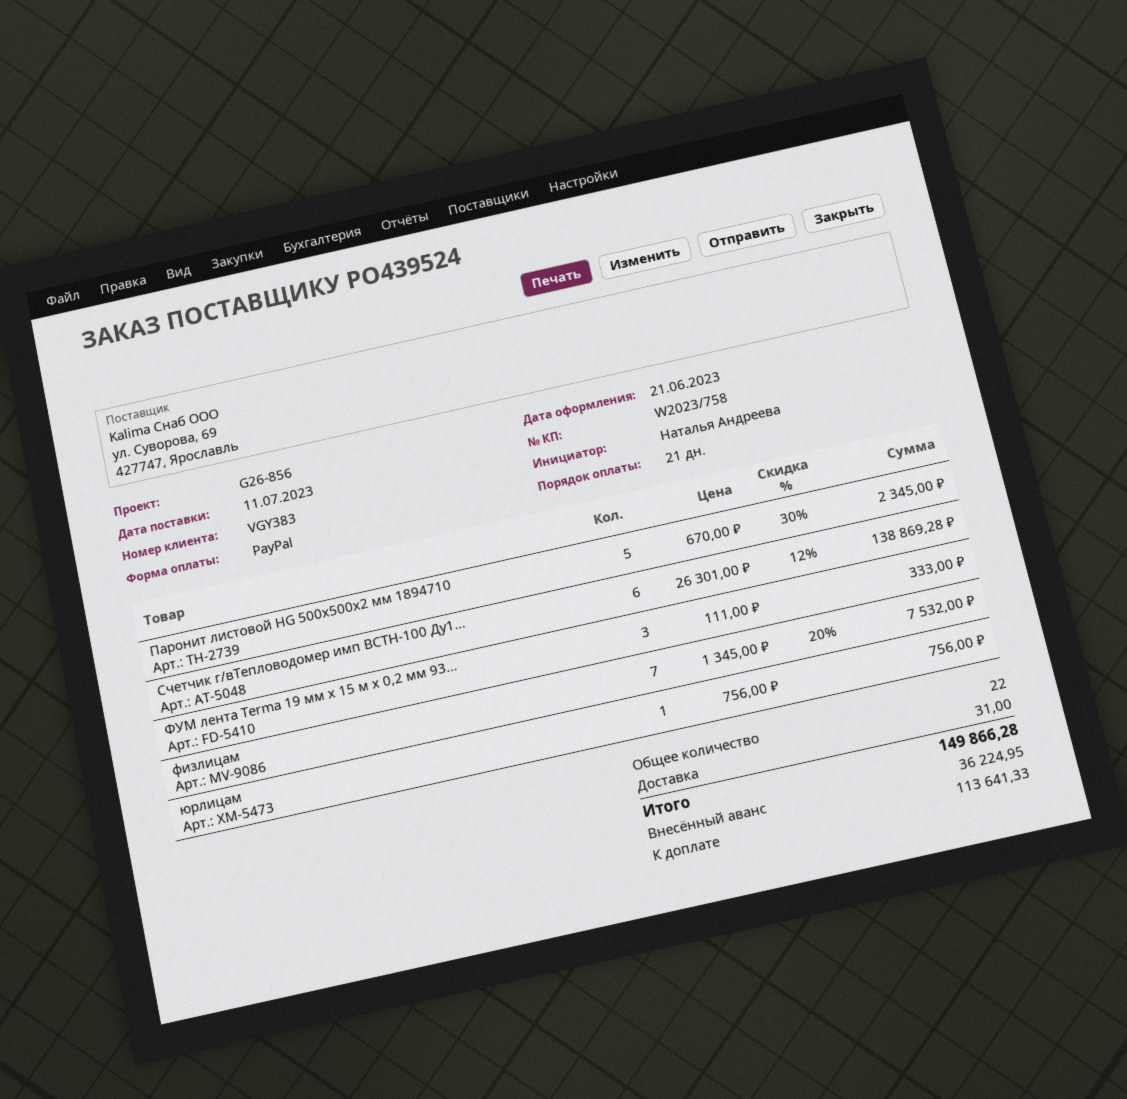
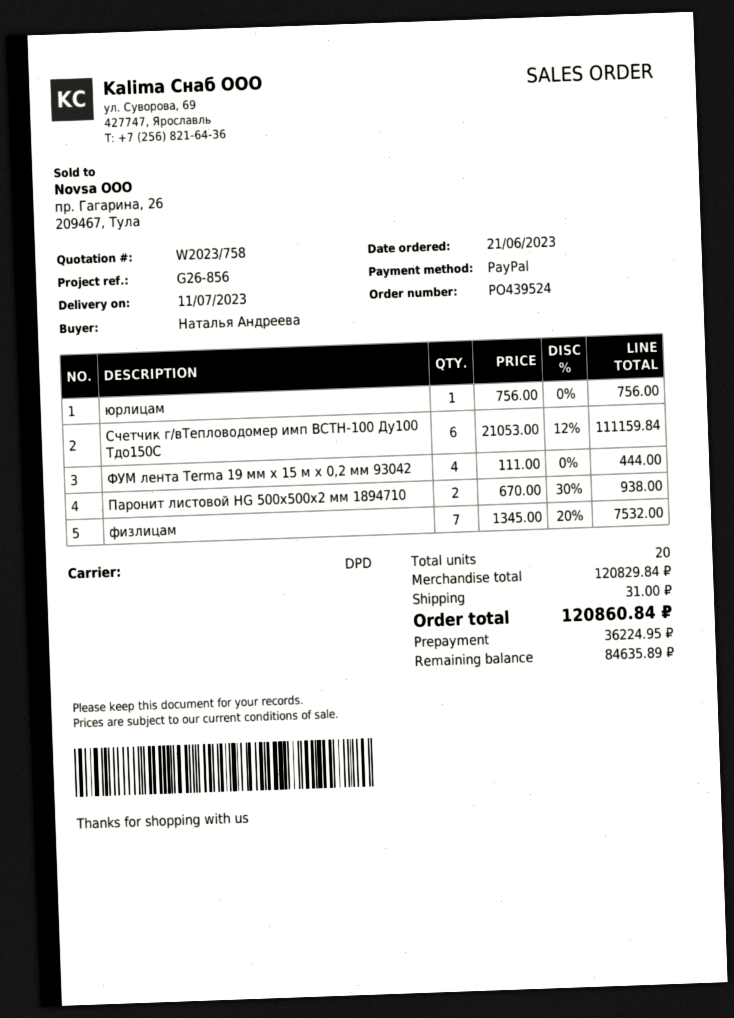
Паронит листовой HG 500x500x2 мм 1894710: 5 x 670.00 - 30% = 2345.00 -> 2 x 670.00 - 30% = 938.00
Счетчик г/вТепловодомер имп ВСТН-100 Ду1...: 6 x 26301.00 - 12% = 138869.28 -> 6 x 21053.00 - 12% = 111159.84
ФУМ лента Terma 19 мм х 15 м х 0,2 мм 93...: 3 x 111.00 = 333.00 -> 4 x 111.00 = 444.00
total quantity: 22 -> 20
total: 149866.28 -> 120860.84
balance: 113641.33 -> 84635.89

